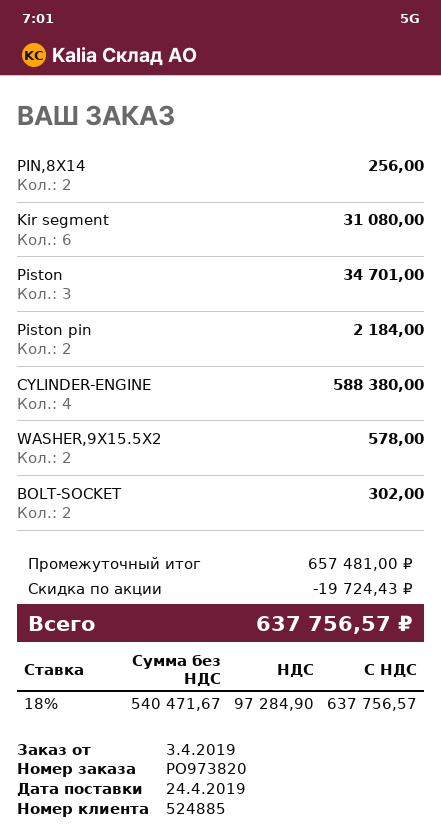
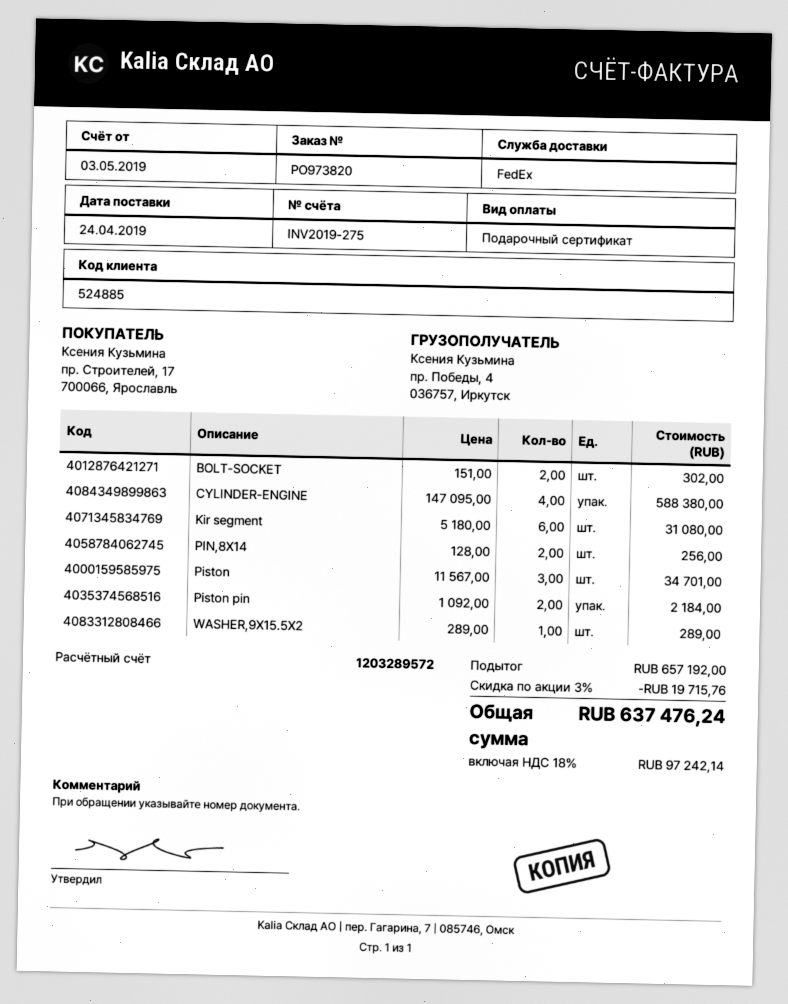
WASHER,9X15.5X2: 2 for 578.00 -> 1 for 289.00
subtotal: 657481.00 -> 657192.00
discount: 19724.43 -> 19715.76
tax: 18% = 97284.90 -> 18% = 97242.14
total: 637756.57 -> 637476.24

